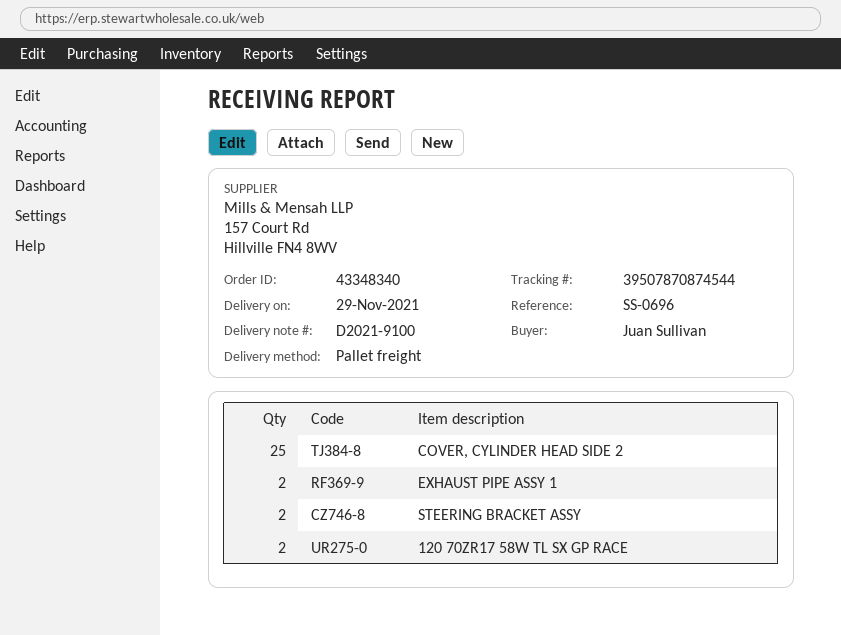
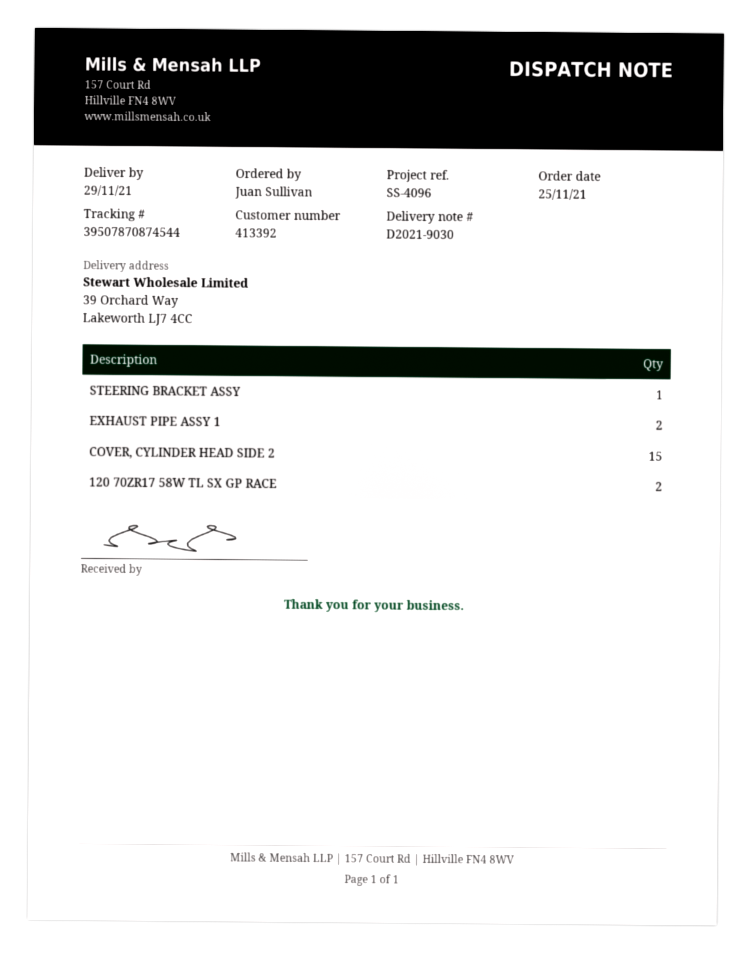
delivery note number: D2021-9100 -> D2021-9030
reference: SS-0696 -> SS-4096
COVER, CYLINDER HEAD SIDE 2: 25 -> 15
STEERING BRACKET ASSY: 2 -> 1

